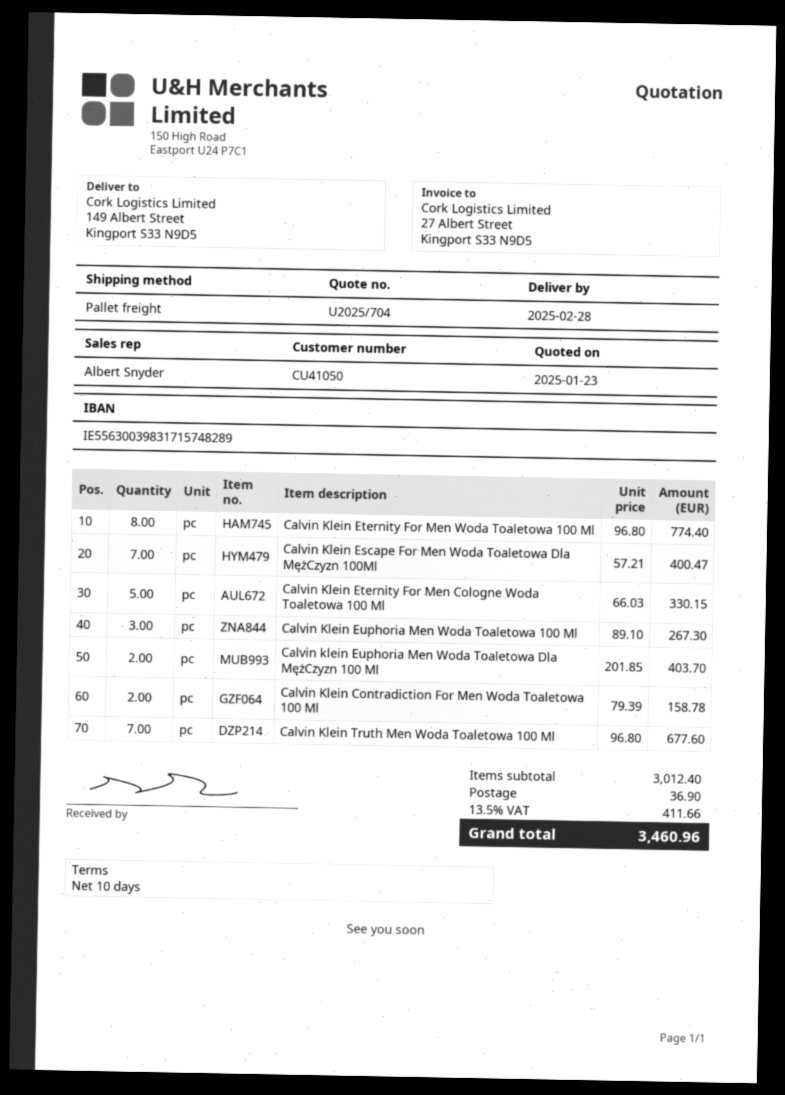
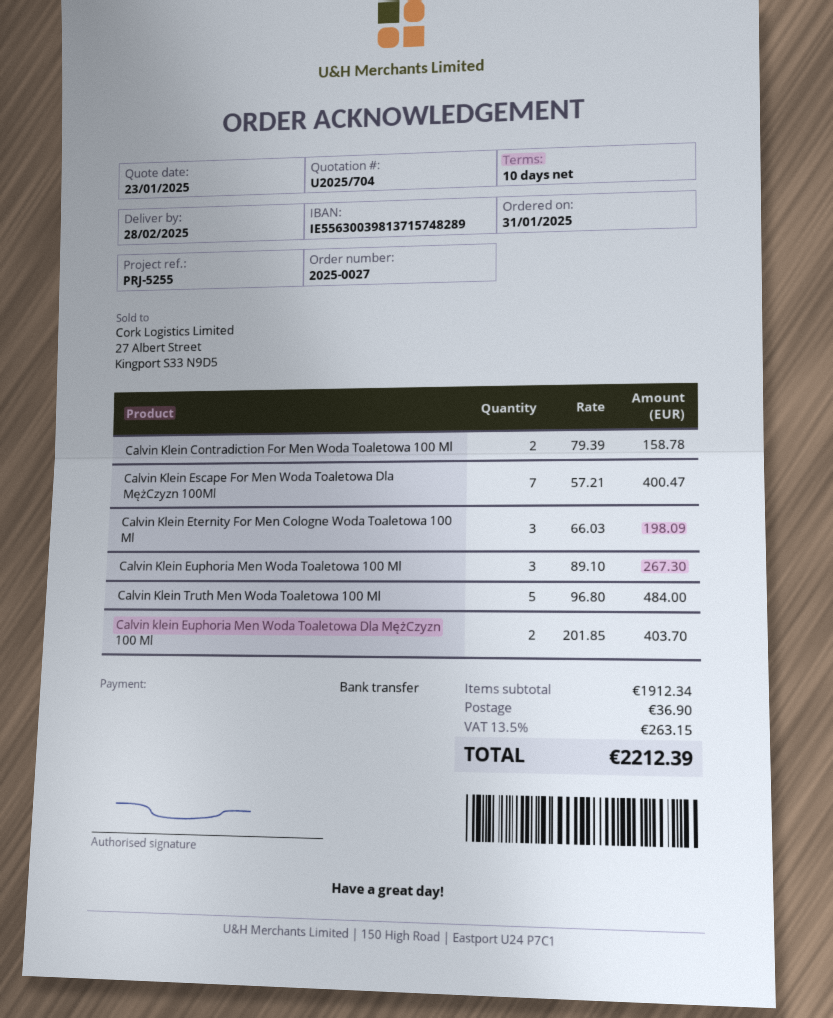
bank account: IE55630039831715748289 -> IE55630039813715748289
Calvin Klein Eternity For Men Woda Toaletowa 100 Ml: 8 x 96.80 = 774.40 -> none
Calvin Klein Eternity For Men Cologne Woda Toaletowa 100 Ml: 5 x 66.03 = 330.15 -> 3 x 66.03 = 198.09
Calvin Klein Truth Men Woda Toaletowa 100 Ml: 7 x 96.80 = 677.60 -> 5 x 96.80 = 484.00
subtotal: 3012.40 -> 1912.34
tax: 13.5% = 411.66 -> 13.5% = 263.15
total: 3460.96 -> 2212.39

